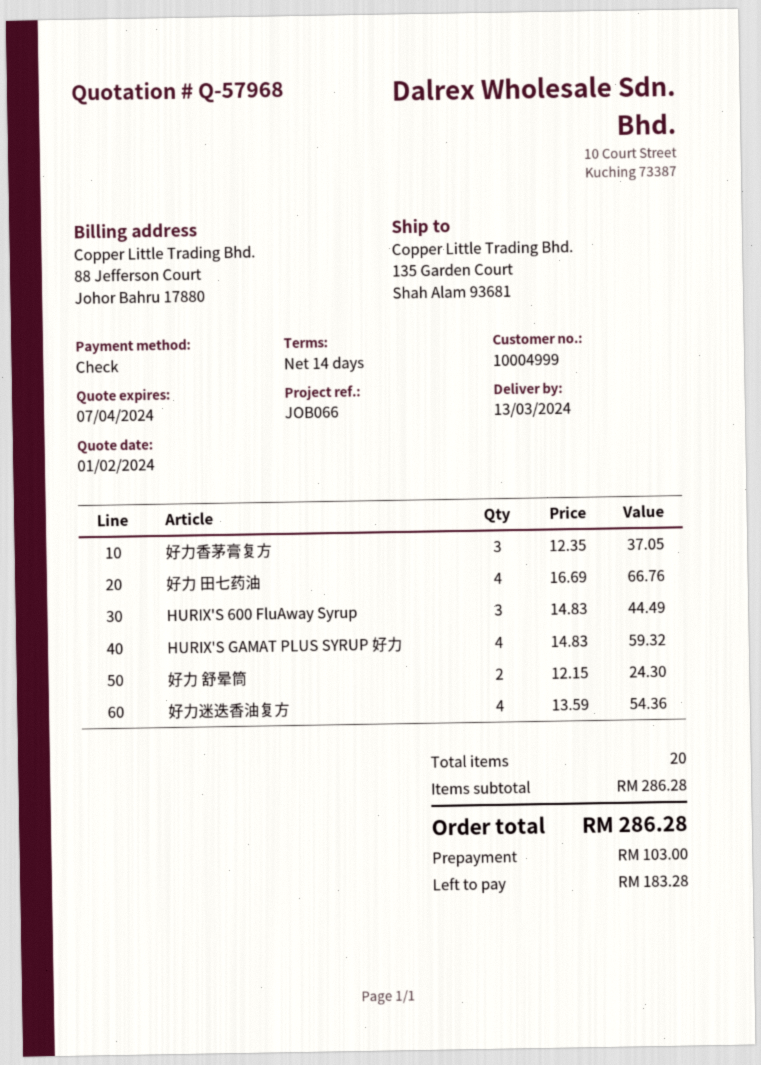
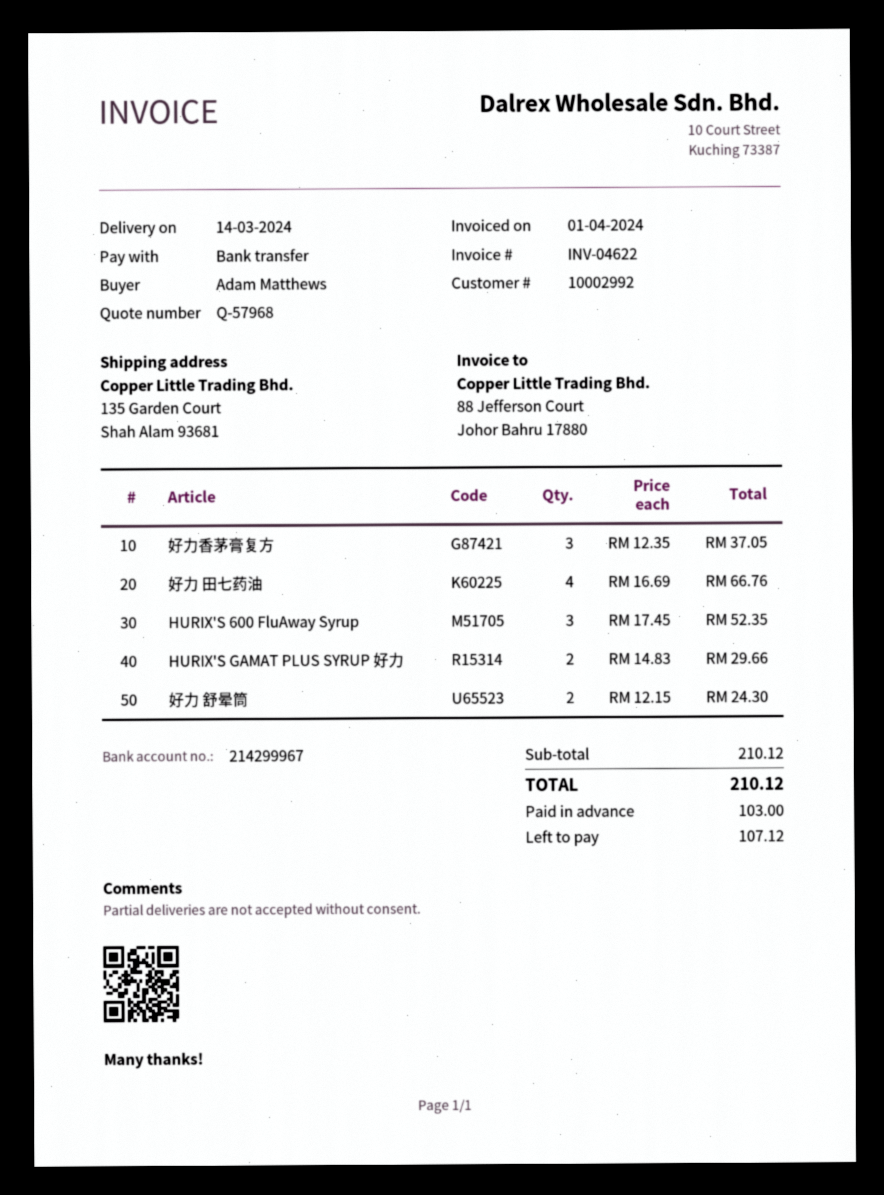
delivery date: 2024-03-13 -> 2024-03-14
customer number: 10004999 -> 10002992
payment method: cheque -> bank transfer
HURIX'S 600 FluAway Syrup: 3 x 14.83 = 44.49 -> 3 x 17.45 = 52.35
HURIX'S GAMAT PLUS SYRUP 好力: 4 x 14.83 = 59.32 -> 2 x 14.83 = 29.66
好力迷迭香油复方: 4 x 13.59 = 54.36 -> none
subtotal: 286.28 -> 210.12
total: 286.28 -> 210.12
balance: 183.28 -> 107.12

